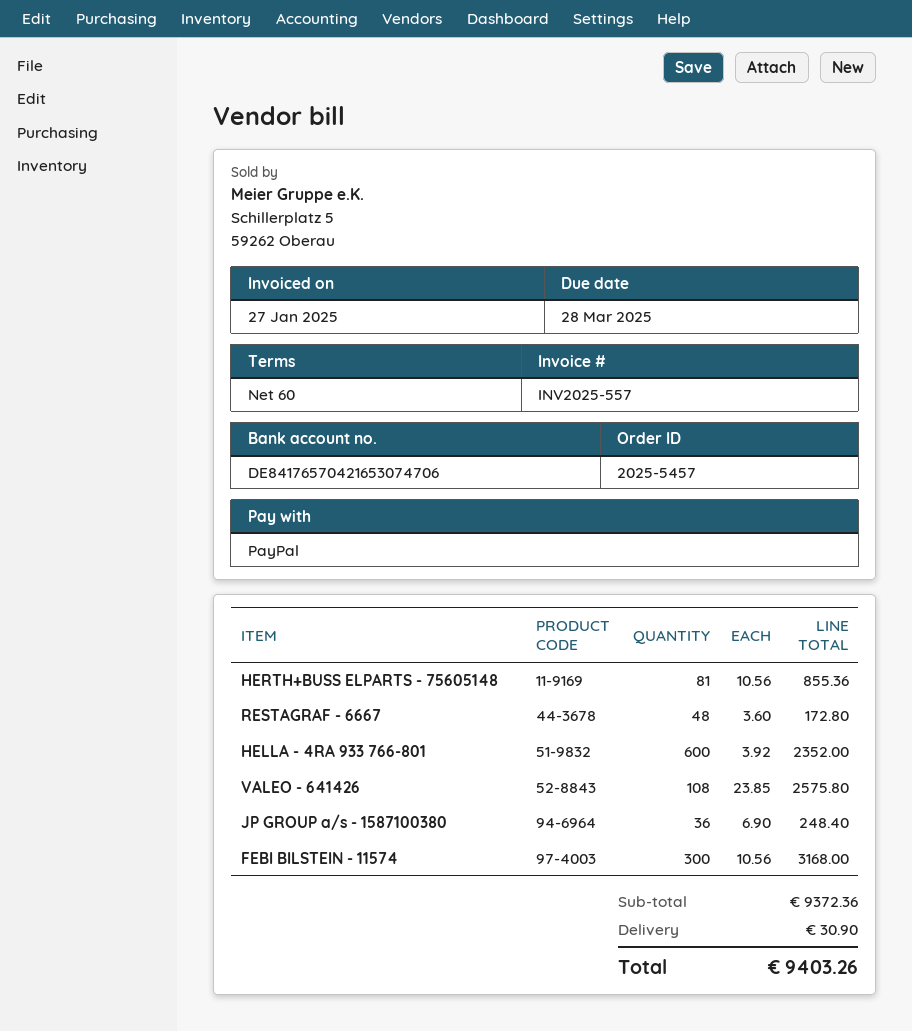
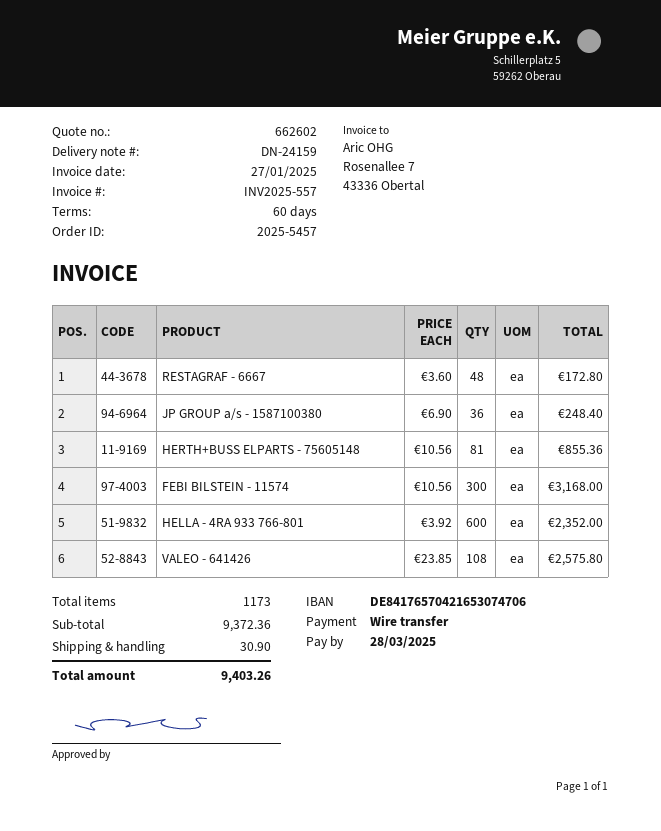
payment method: PayPal -> bank transfer

